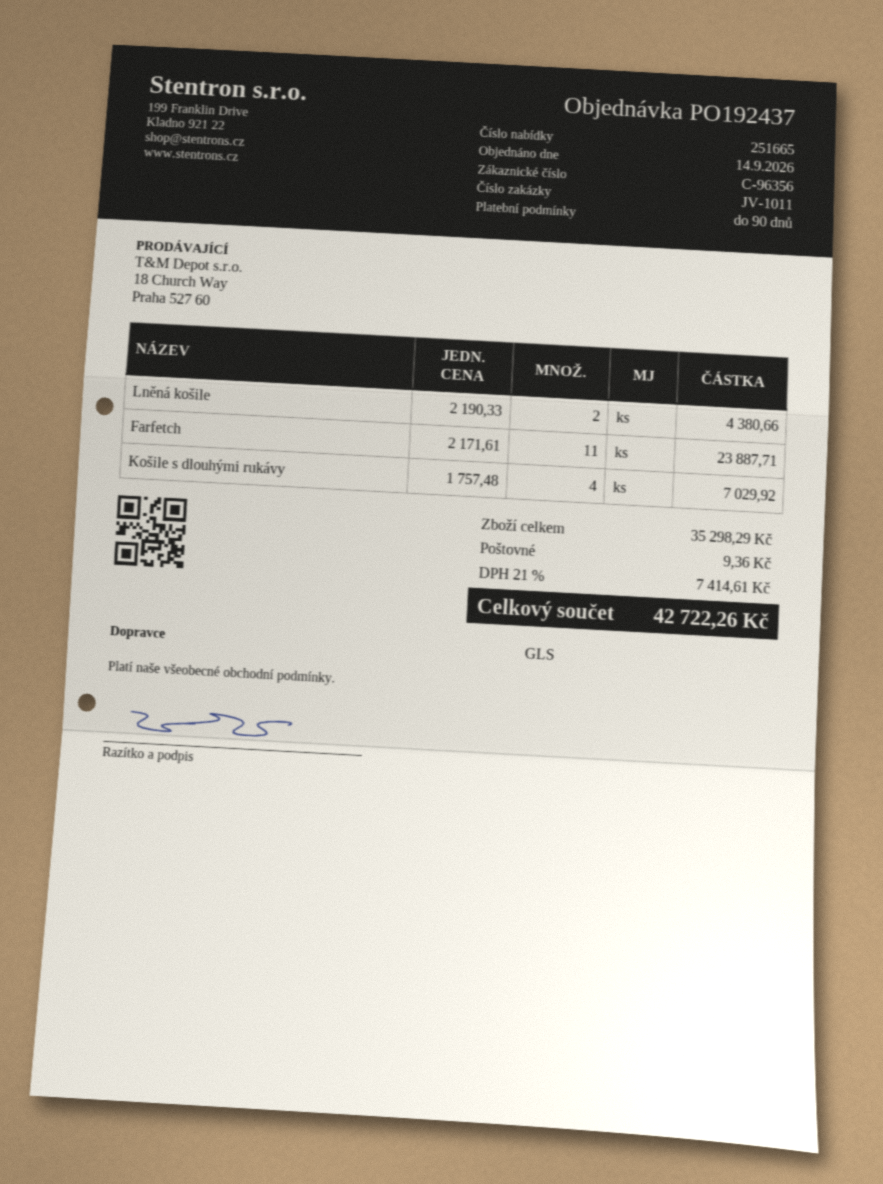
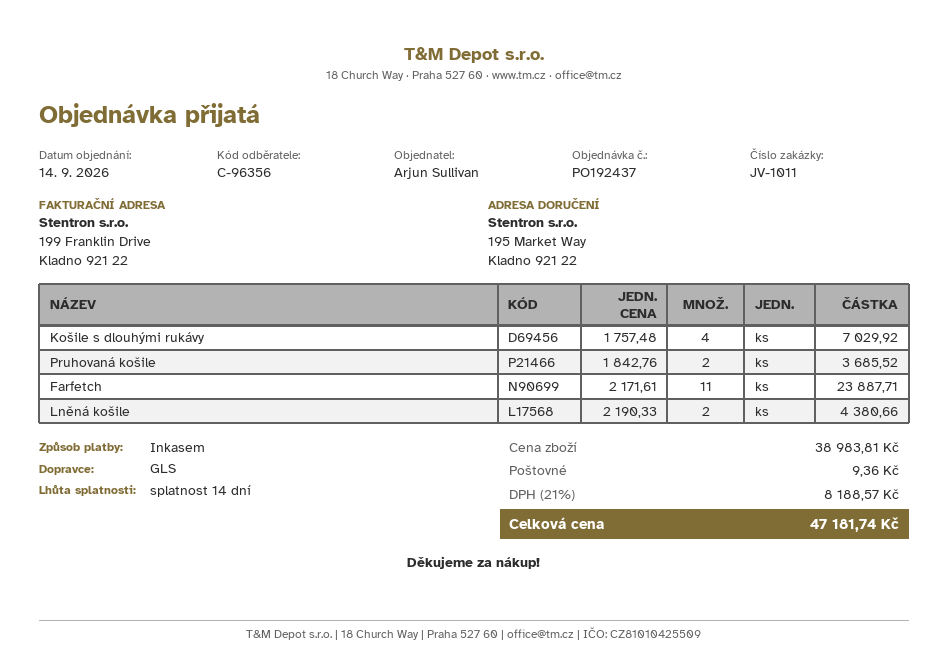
payment terms: 90 days -> 14 days
Pruhovaná košile: none -> 2 x 1842.76 = 3685.52
subtotal: 35298.29 -> 38983.81
tax: 21% = 7414.61 -> 21% = 8188.57
total: 42722.26 -> 47181.74

